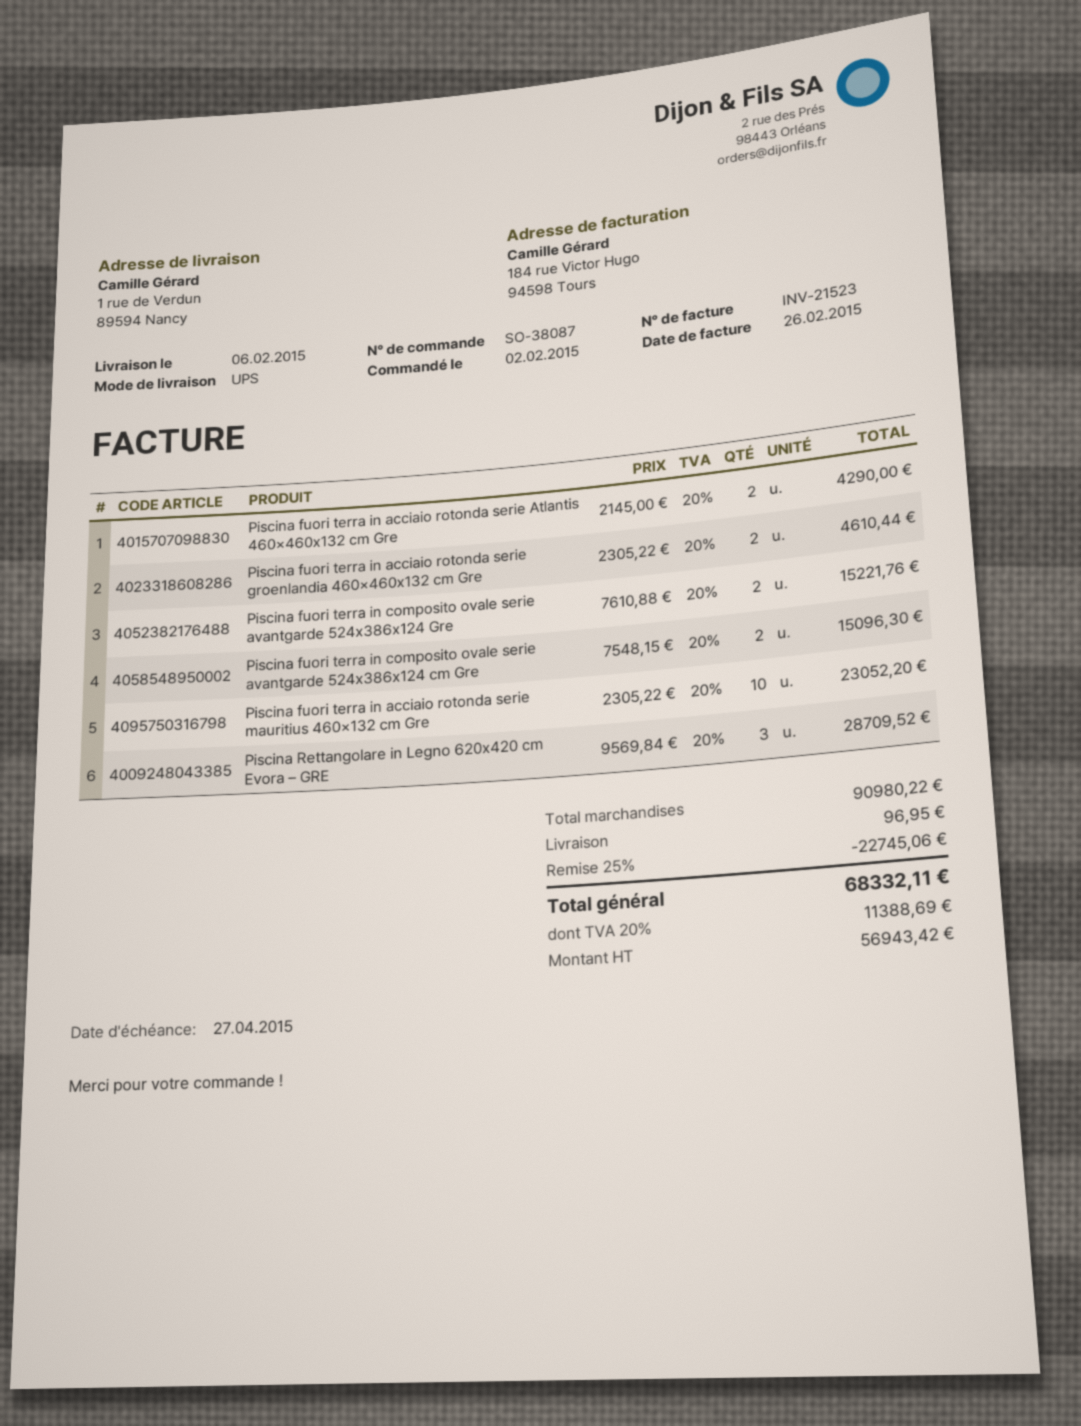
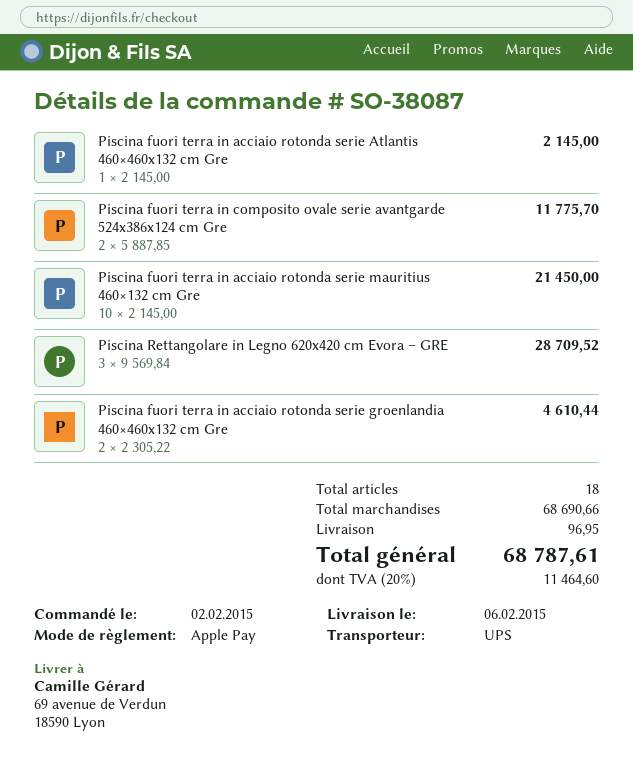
ship to: 1 rue de Verdun, 89594 Nancy -> 69 avenue de Verdun, 18590 Lyon
Piscina fuori terra in acciaio rotonda serie Atlantis 460×460x132 cm Gre: 2 x 2145.00 = 4290.00 -> 1 x 2145.00 = 2145.00
Piscina fuori terra in composito ovale serie avantgarde 524x386x124 Gre: 2 x 7610.88 = 15221.76 -> none
Piscina fuori terra in composito ovale serie avantgarde 524x386x124 cm Gre: 2 x 7548.15 = 15096.30 -> 2 x 5887.85 = 11775.70
Piscina fuori terra in acciaio rotonda serie mauritius 460×132 cm Gre: 10 x 2305.22 = 23052.20 -> 10 x 2145.00 = 21450.00
subtotal: 90980.22 -> 68690.66
discount: 25% = 22745.06 -> none
tax: 20% = 11388.69 -> 20% = 11464.60
total: 68332.11 -> 68787.61

